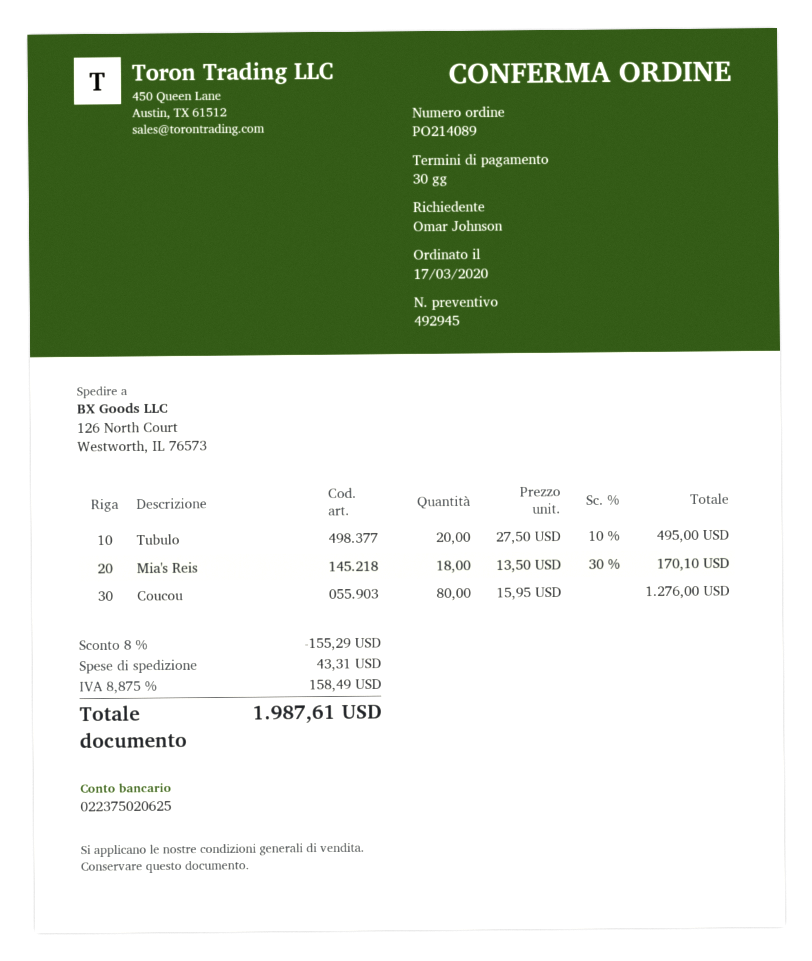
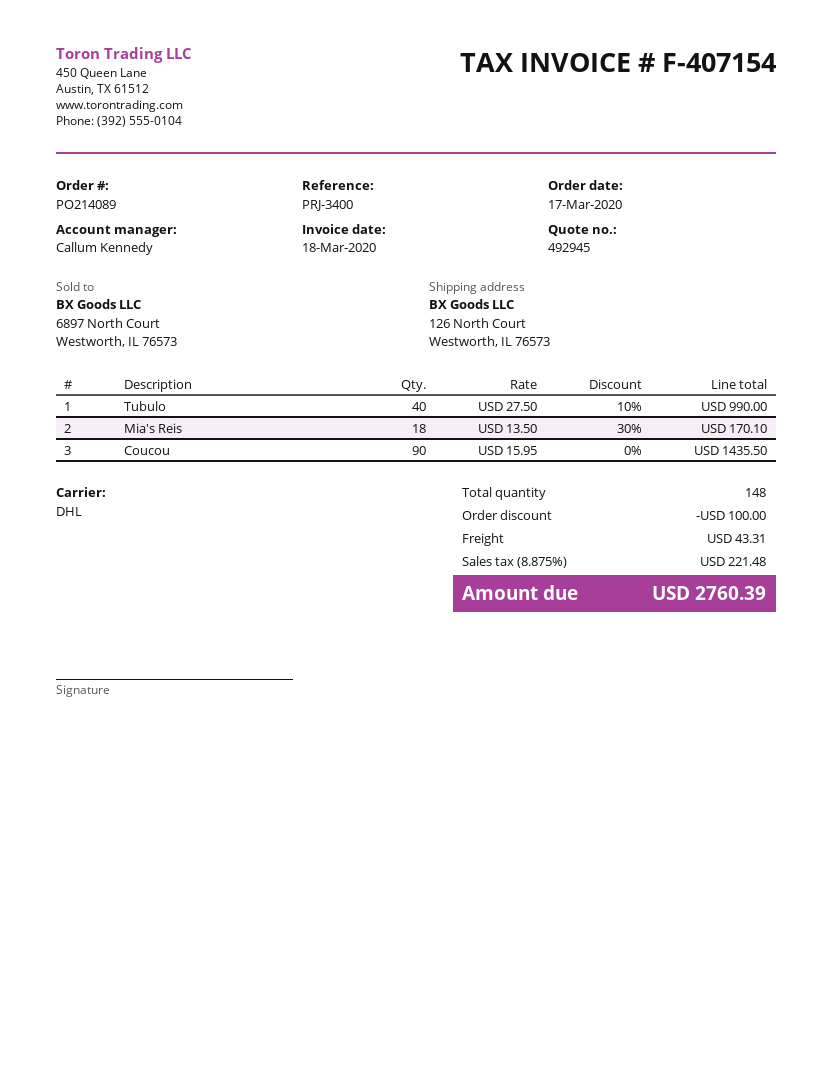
Tubulo: 20 x 27.50 - 10% = 495.00 -> 40 x 27.50 - 10% = 990.00
Coucou: 80 x 15.95 = 1276.00 -> 90 x 15.95 = 1435.50
discount: 155.29 -> 100.00
tax: 8.875% = 158.49 -> 8.875% = 221.48
total: 1987.61 -> 2760.39

